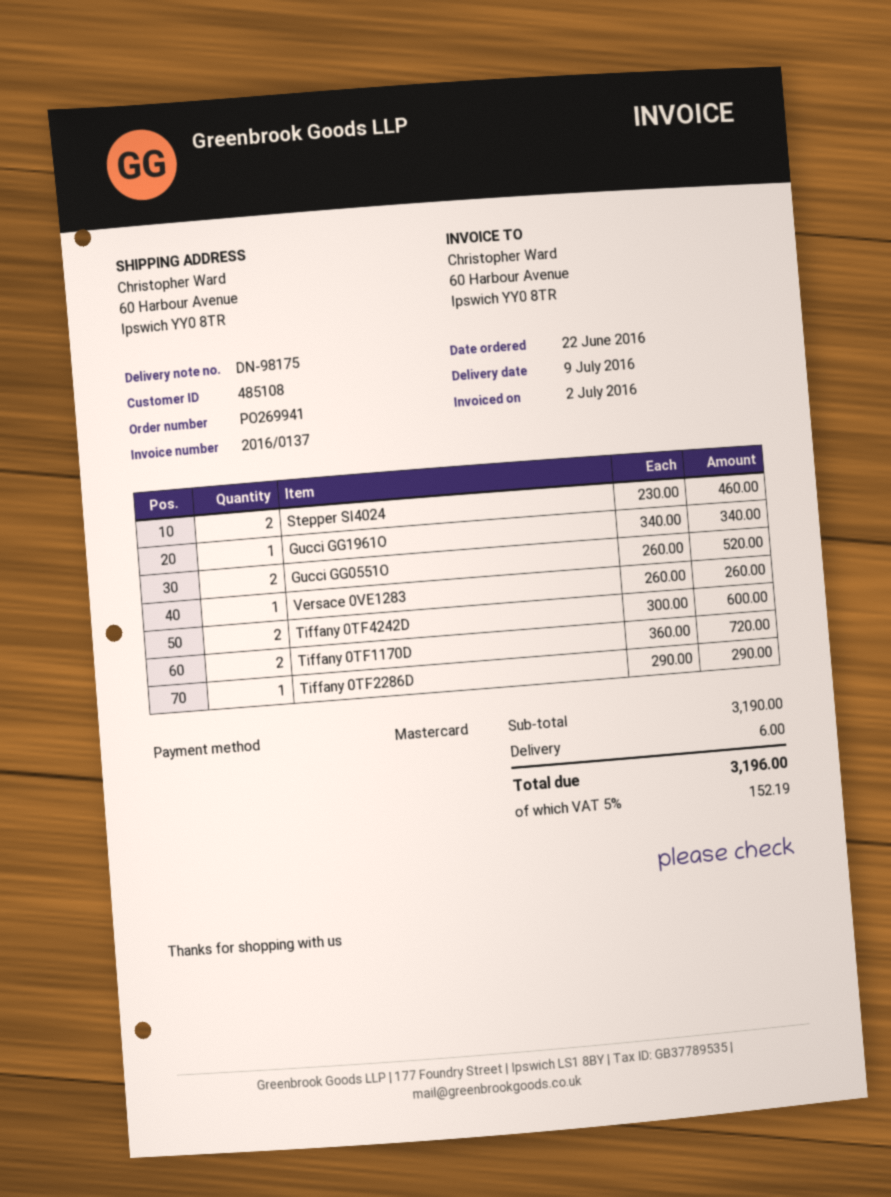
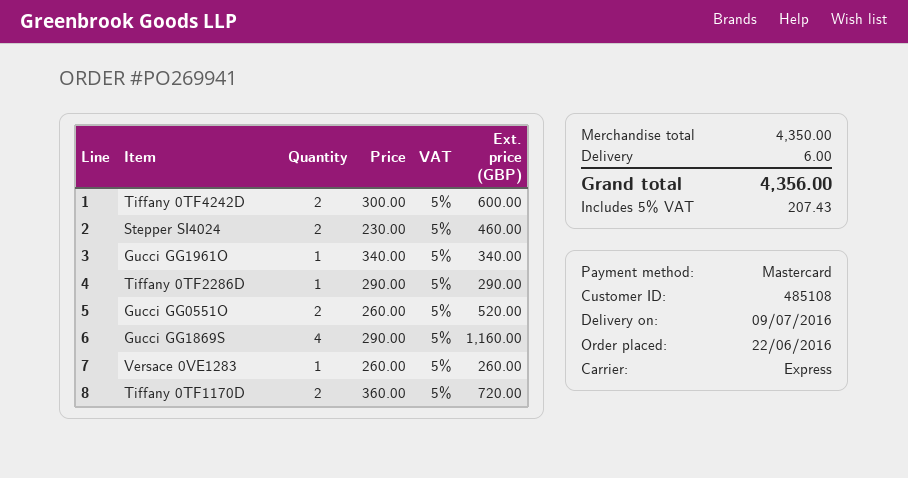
Gucci GG1869S: none -> 4 x 290.00 = 1160.00
subtotal: 3190.00 -> 4350.00
tax: 5% = 152.19 -> 5% = 207.43
total: 3196.00 -> 4356.00

